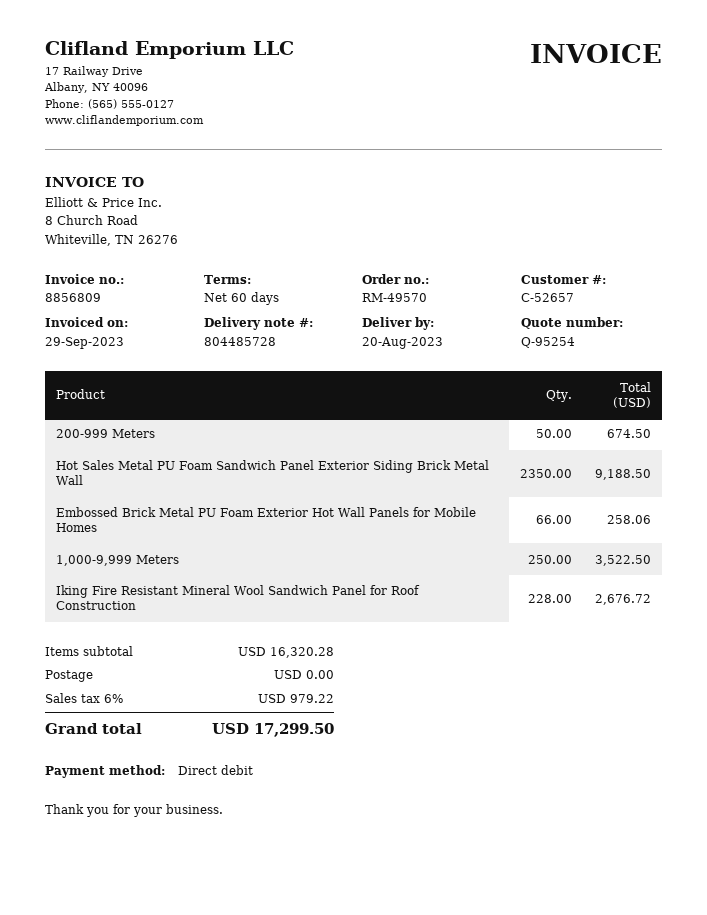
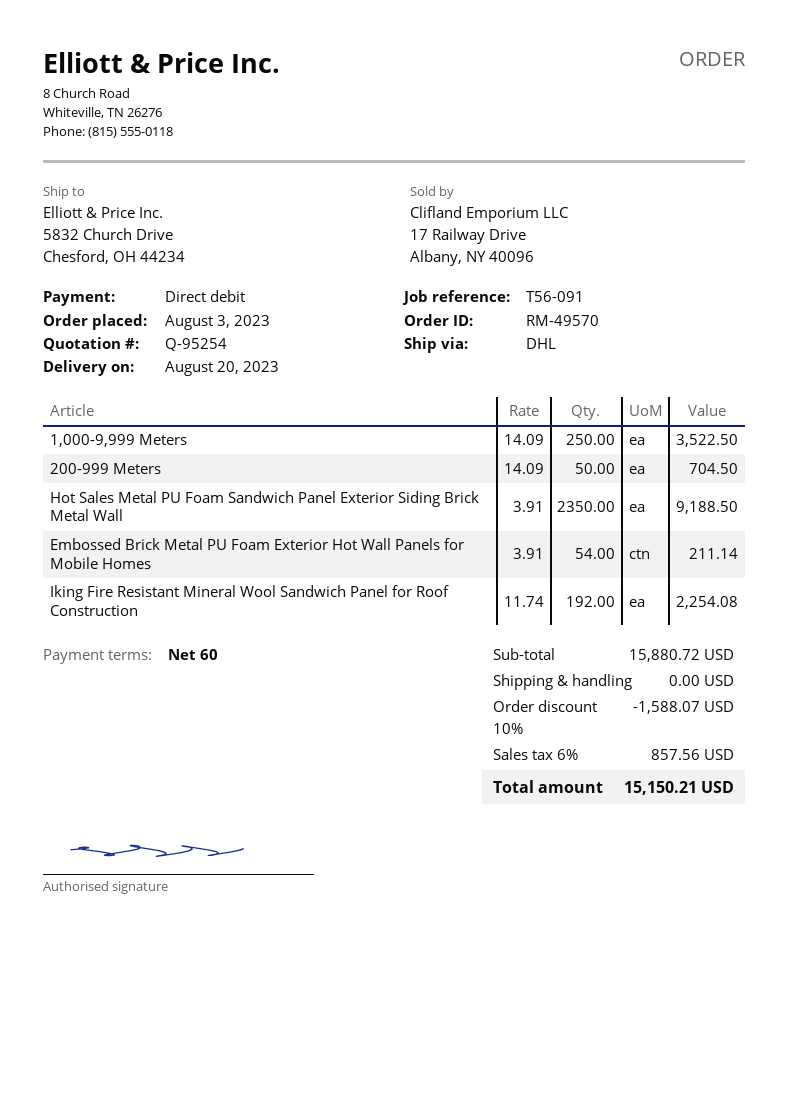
200-999 Meters: 50 for 674.50 -> 50 for 704.50
Embossed Brick Metal PU Foam Exterior Hot Wall Panels for Mobile Homes: 66 for 258.06 -> 54 for 211.14
Iking Fire Resistant Mineral Wool Sandwich Panel for Roof Construction: 228 for 2676.72 -> 192 for 2254.08
subtotal: 16320.28 -> 15880.72
discount: none -> 10% = 1588.07
tax: 6% = 979.22 -> 6% = 857.56
total: 17299.50 -> 15150.21

